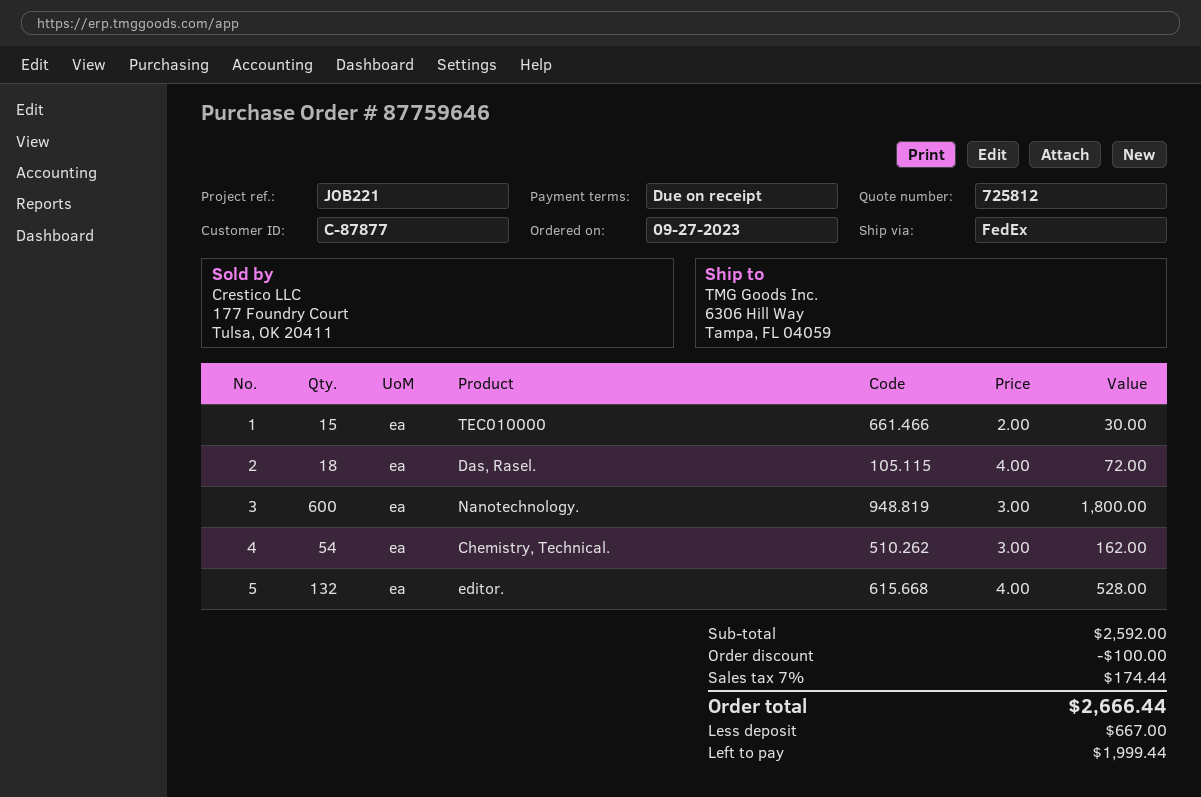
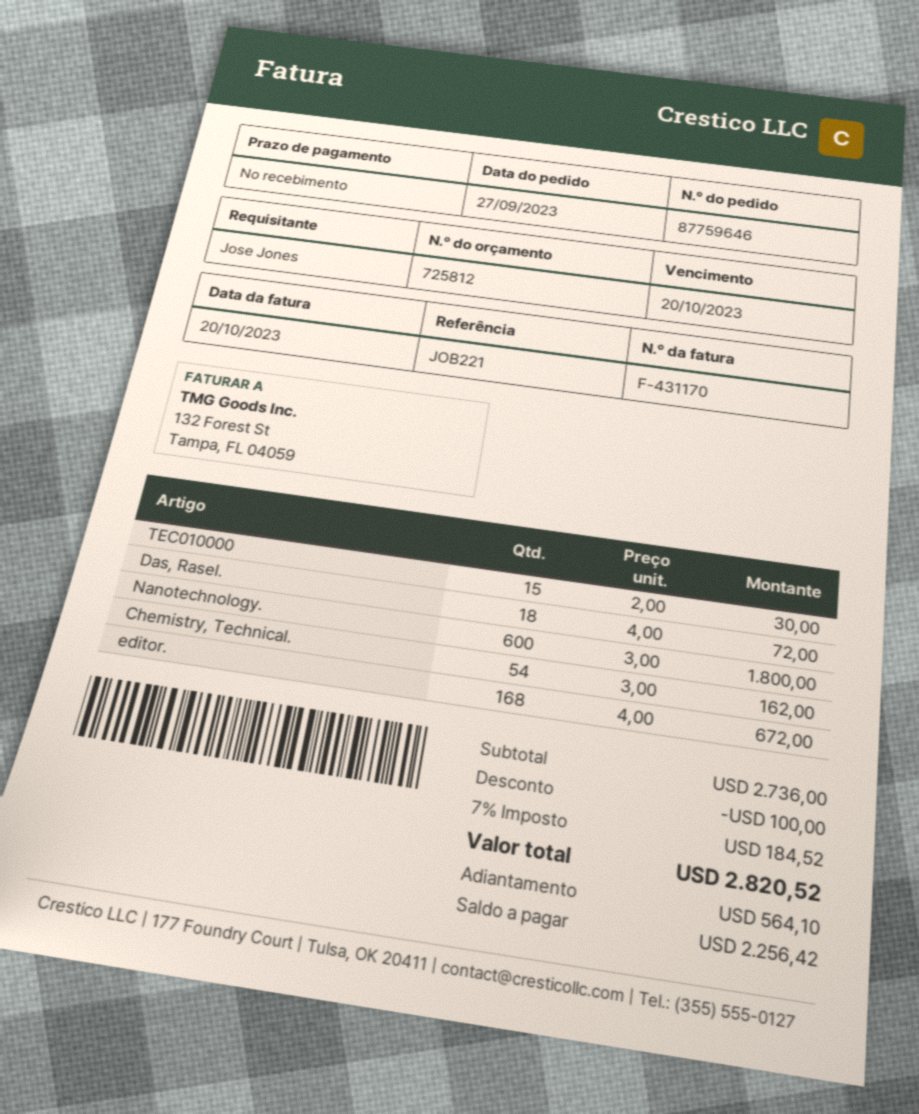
editor.: 132 x 4.00 = 528.00 -> 168 x 4.00 = 672.00
subtotal: 2592.00 -> 2736.00
tax: 7% = 174.44 -> 7% = 184.52
total: 2666.44 -> 2820.52
deposit: 667.00 -> 564.10
balance: 1999.44 -> 2256.42

